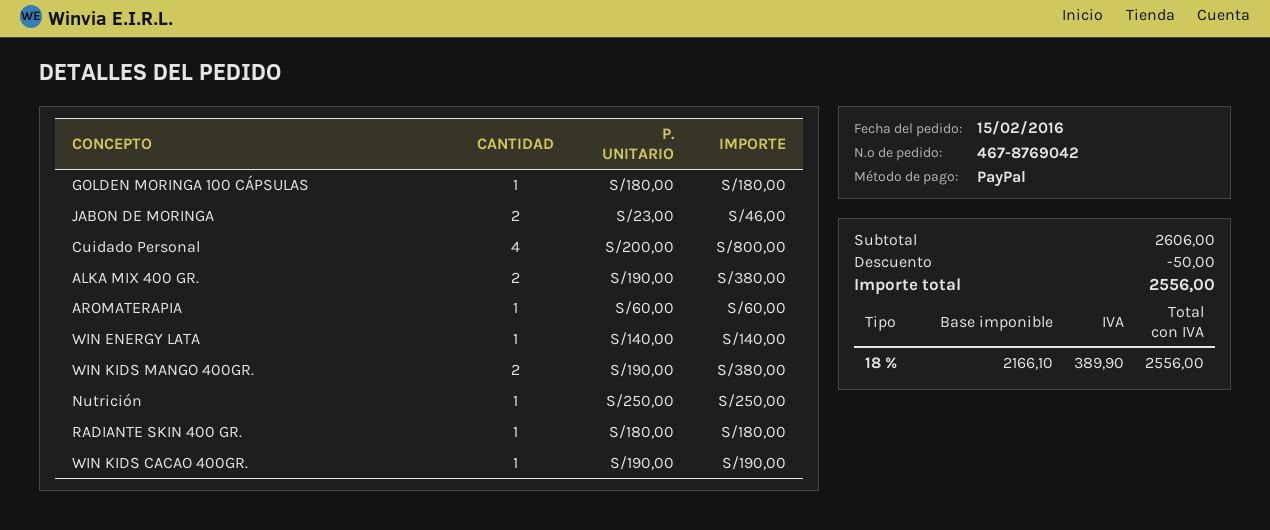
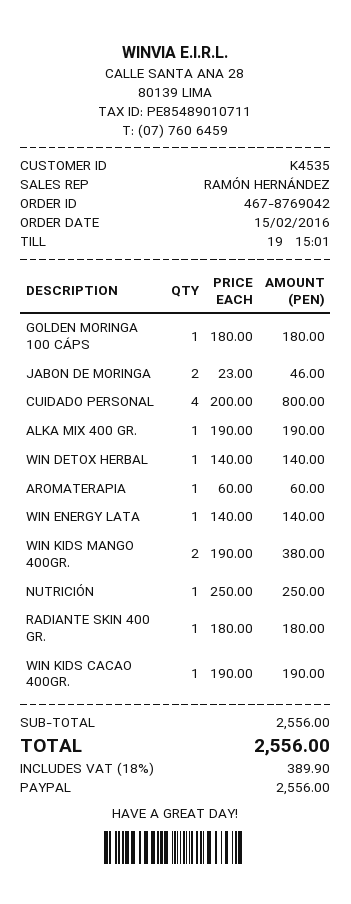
ALKA MIX 400 GR.: 2 x 190.00 = 380.00 -> 1 x 190.00 = 190.00
WIN DETOX HERBAL: none -> 1 x 140.00 = 140.00
subtotal: 2606.00 -> 2556.00
discount: 50.00 -> none

